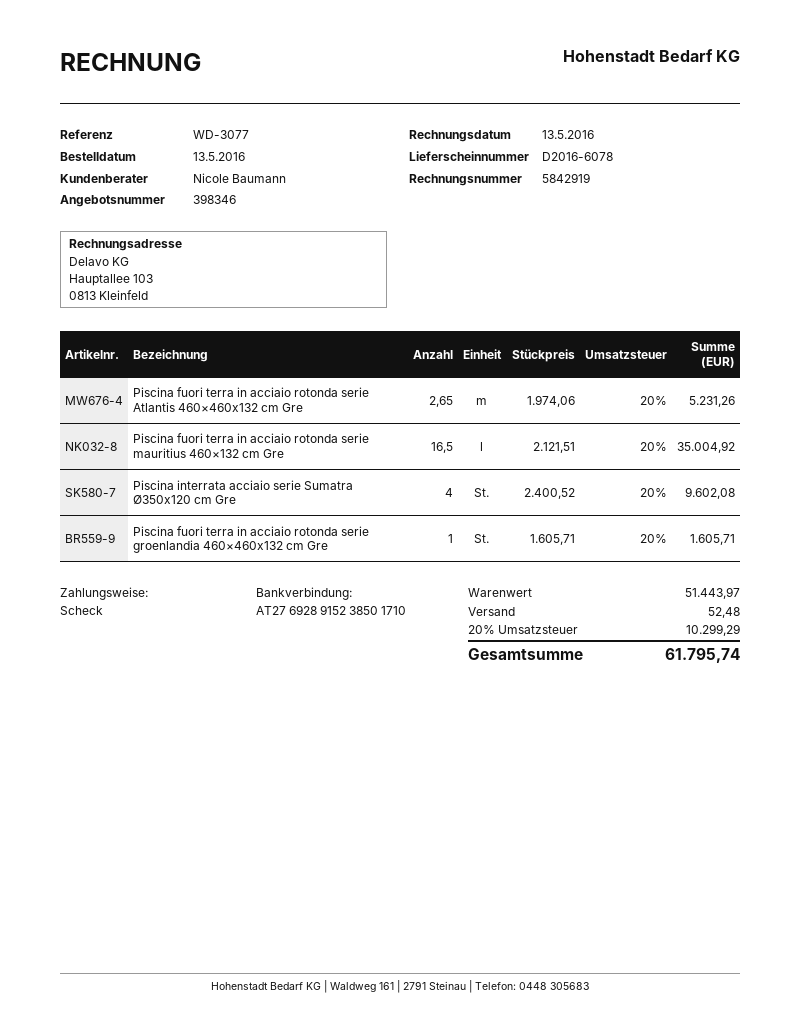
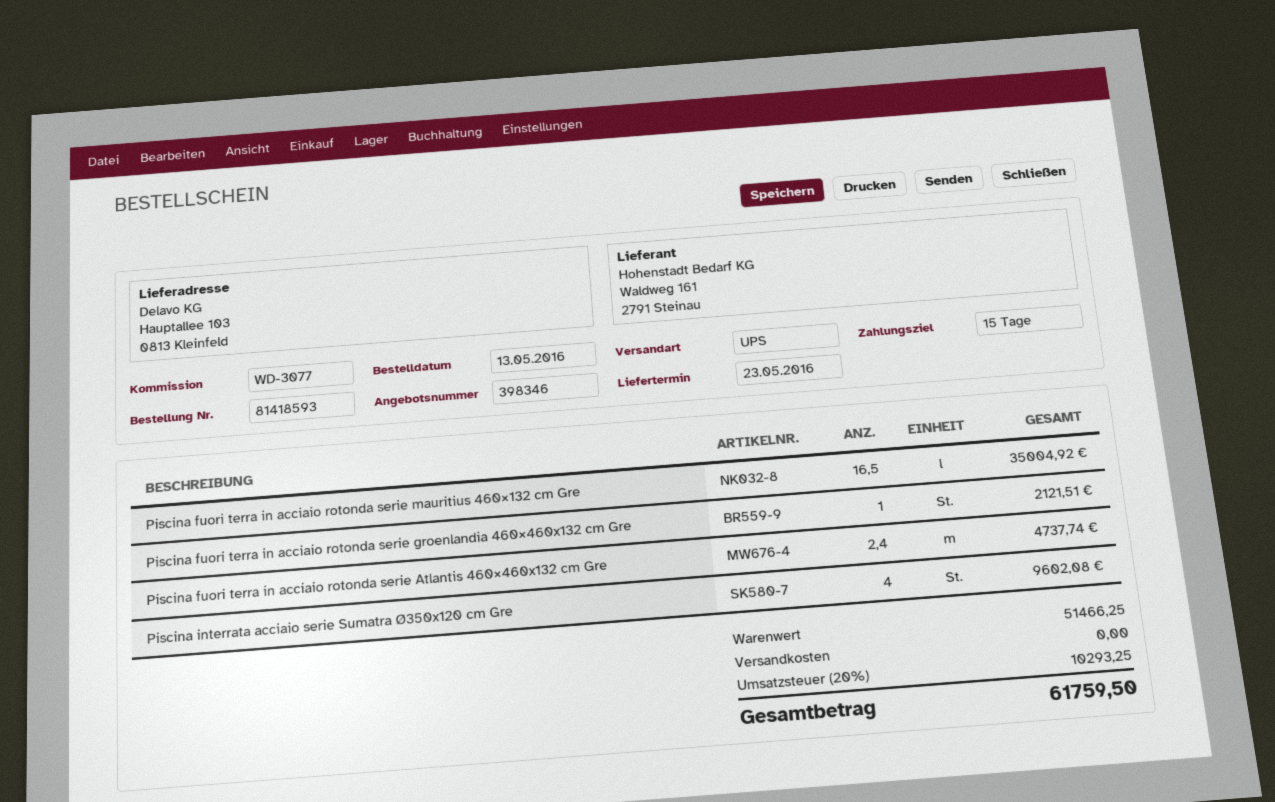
Piscina fuori terra in acciaio rotonda serie Atlantis 460×460x132 cm Gre: 2.65 for 5231.26 -> 2.4 for 4737.74
Piscina fuori terra in acciaio rotonda serie groenlandia 460×460x132 cm Gre: 1 for 1605.71 -> 1 for 2121.51
subtotal: 51443.97 -> 51466.25
shipping: 52.48 -> 0.00
tax: 20% = 10299.29 -> 20% = 10293.25
total: 61795.74 -> 61759.50

